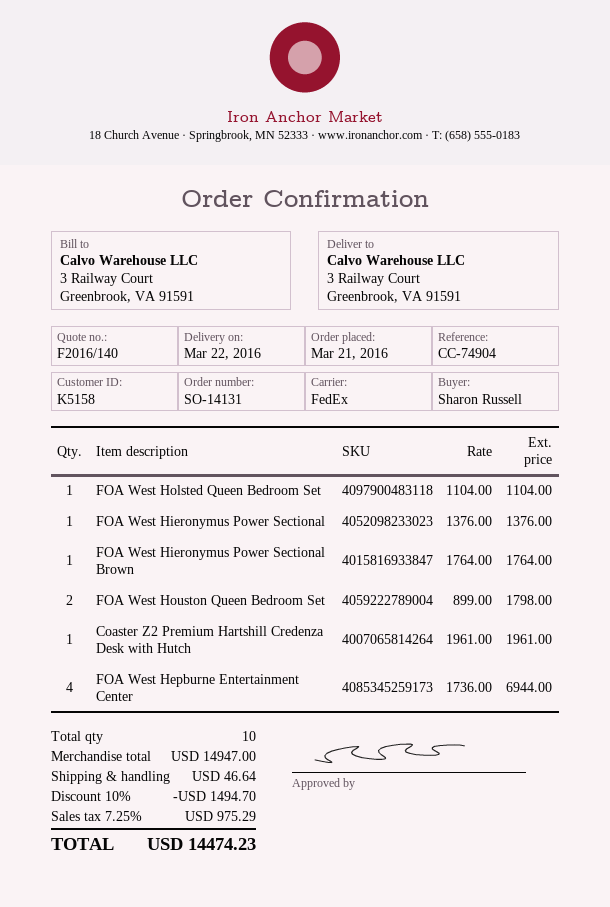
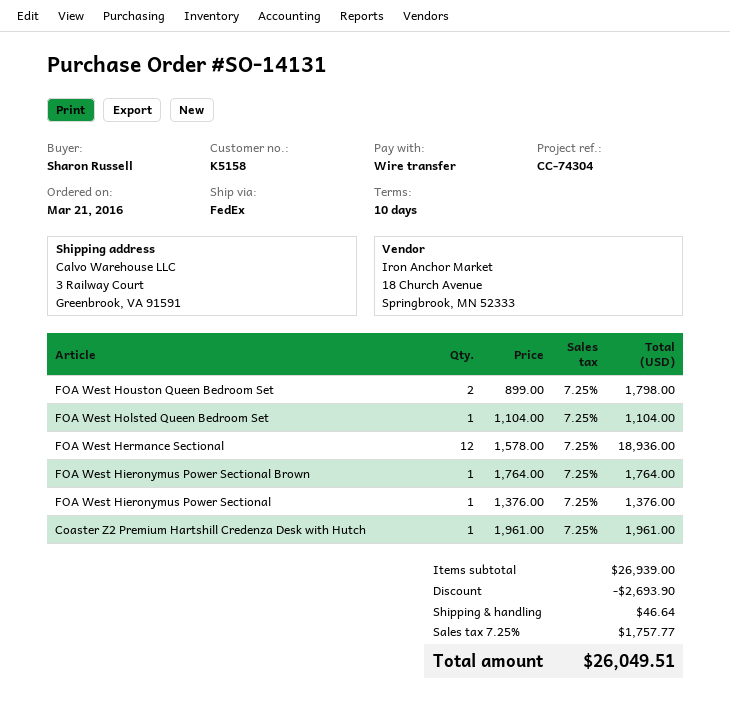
reference: CC-74904 -> CC-74304
FOA West Hepburne Entertainment Center: 4 x 1736.00 = 6944.00 -> none
FOA West Hermance Sectional: none -> 12 x 1578.00 = 18936.00
subtotal: 14947.00 -> 26939.00
discount: 1494.70 -> 2693.90
tax: 7.25% = 975.29 -> 7.25% = 1757.77
total: 14474.23 -> 26049.51

